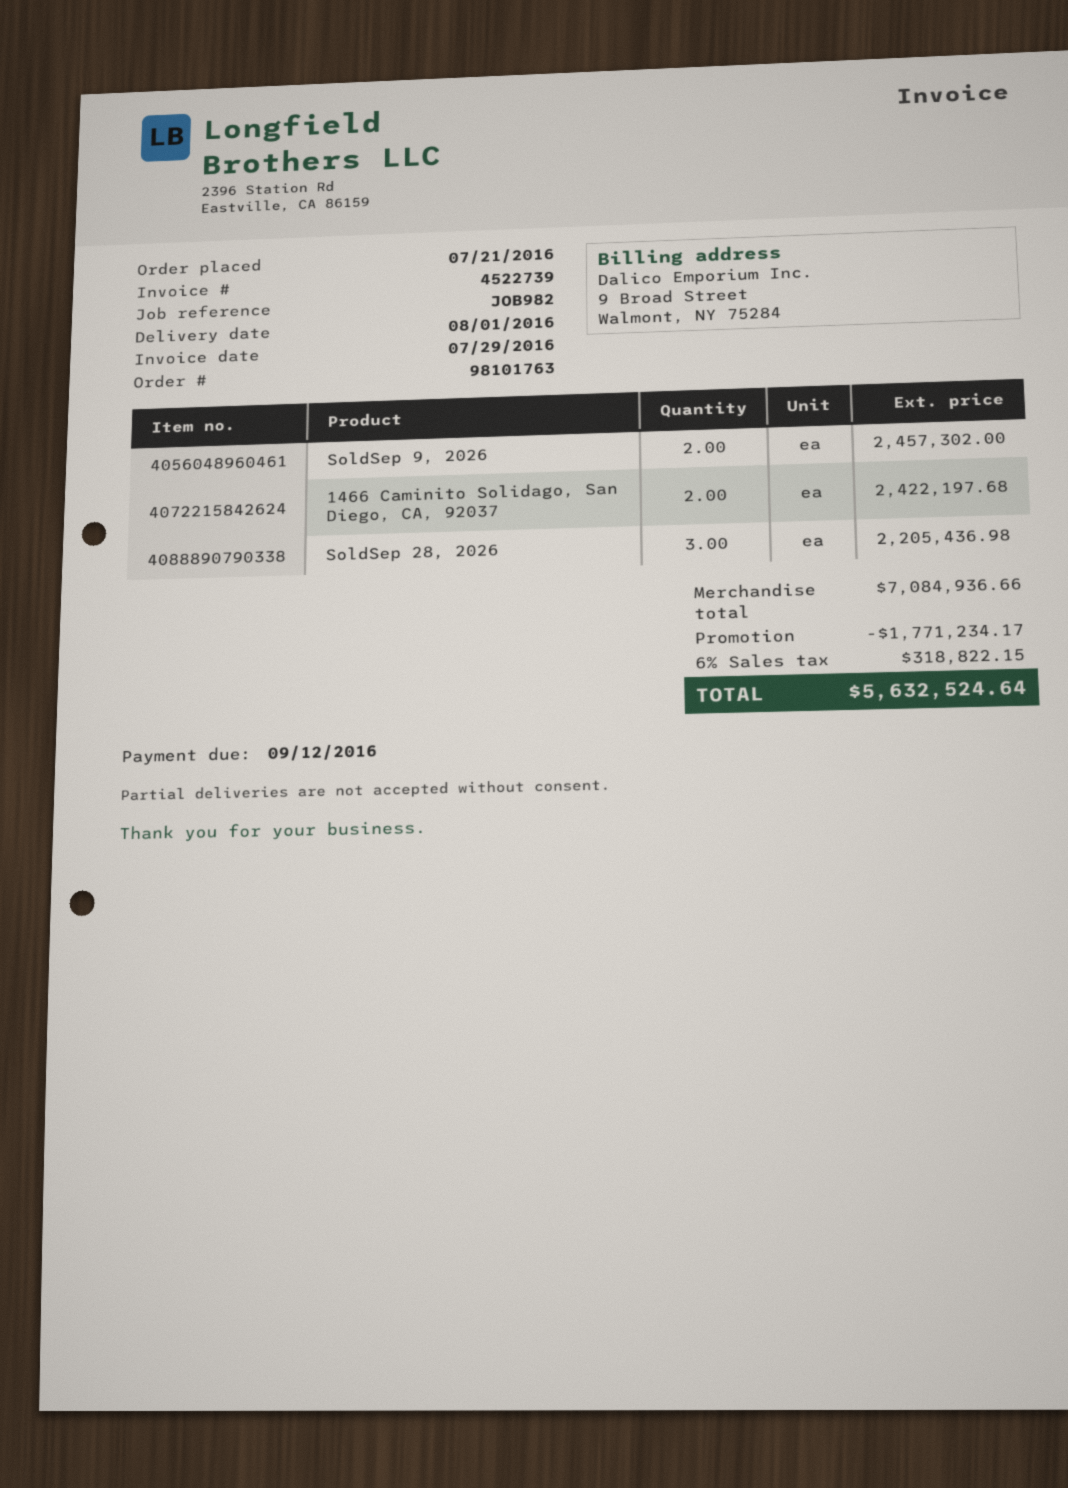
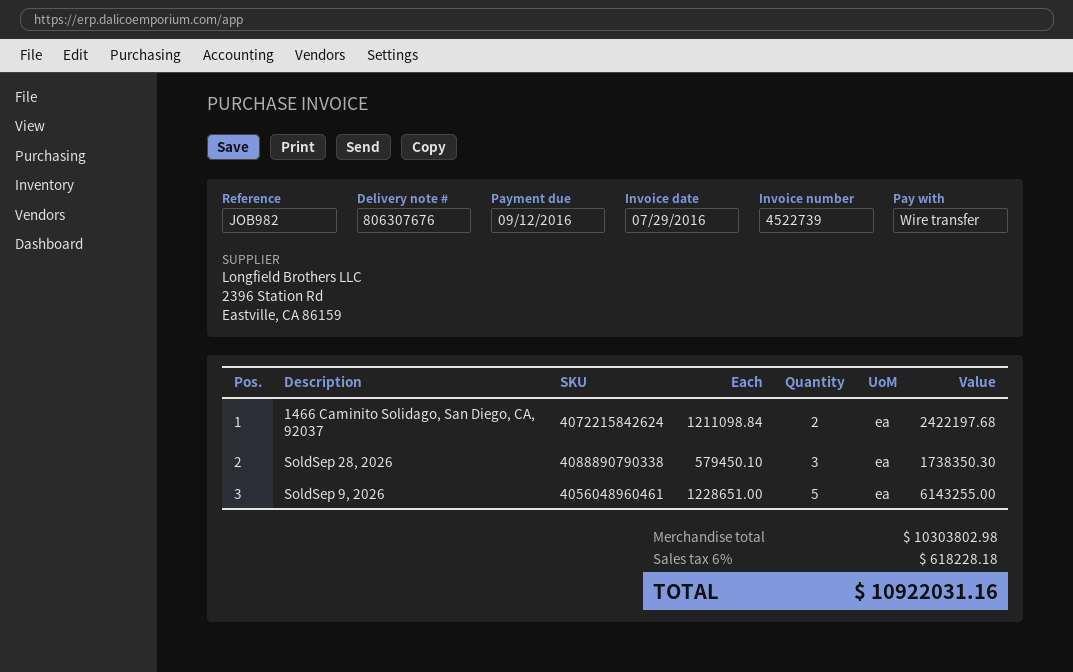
SoldSep 9, 2026: 2 for 2457302.00 -> 5 for 6143255.00
SoldSep 28, 2026: 3 for 2205436.98 -> 3 for 1738350.30
subtotal: 7084936.66 -> 10303802.98
discount: 1771234.17 -> none
tax: 6% = 318822.15 -> 6% = 618228.18
total: 5632524.64 -> 10922031.16

